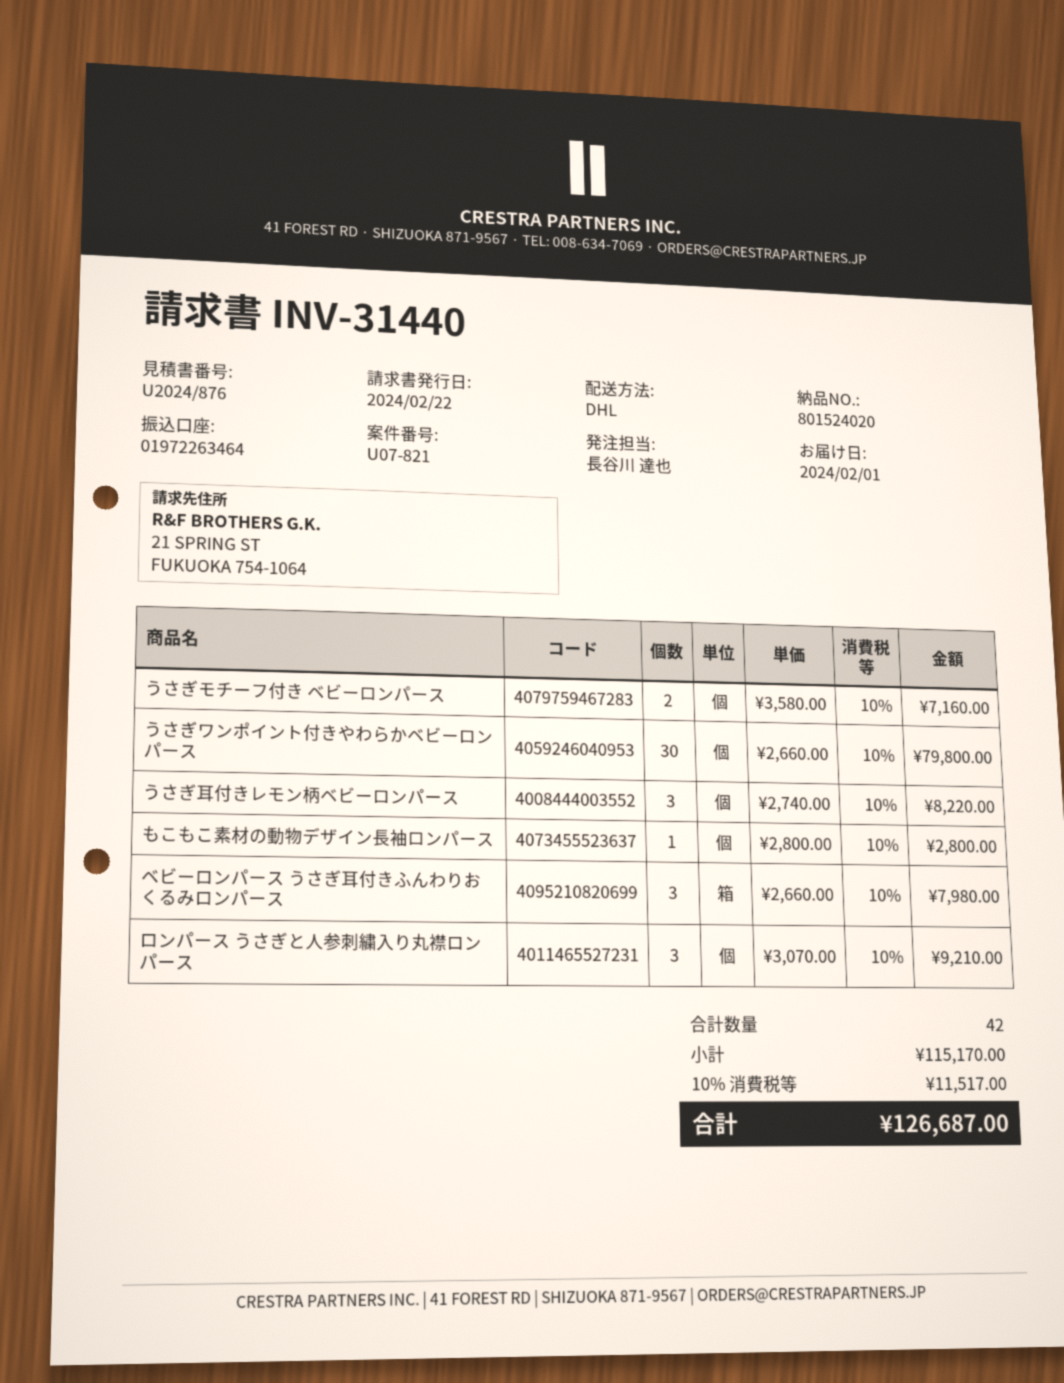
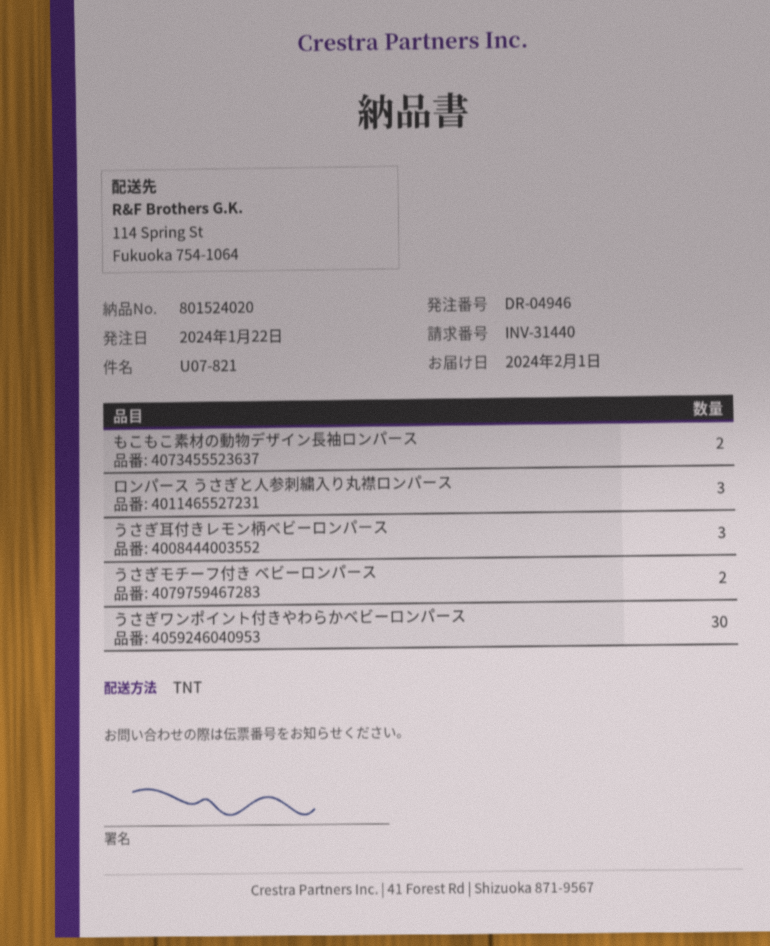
shipping method: DHL -> TNT
もこもこ素材の動物デザイン長袖ロンパース: 1 -> 2
ベビーロンパース うさぎ耳付きふんわりおくるみロンパース: 3 -> none

